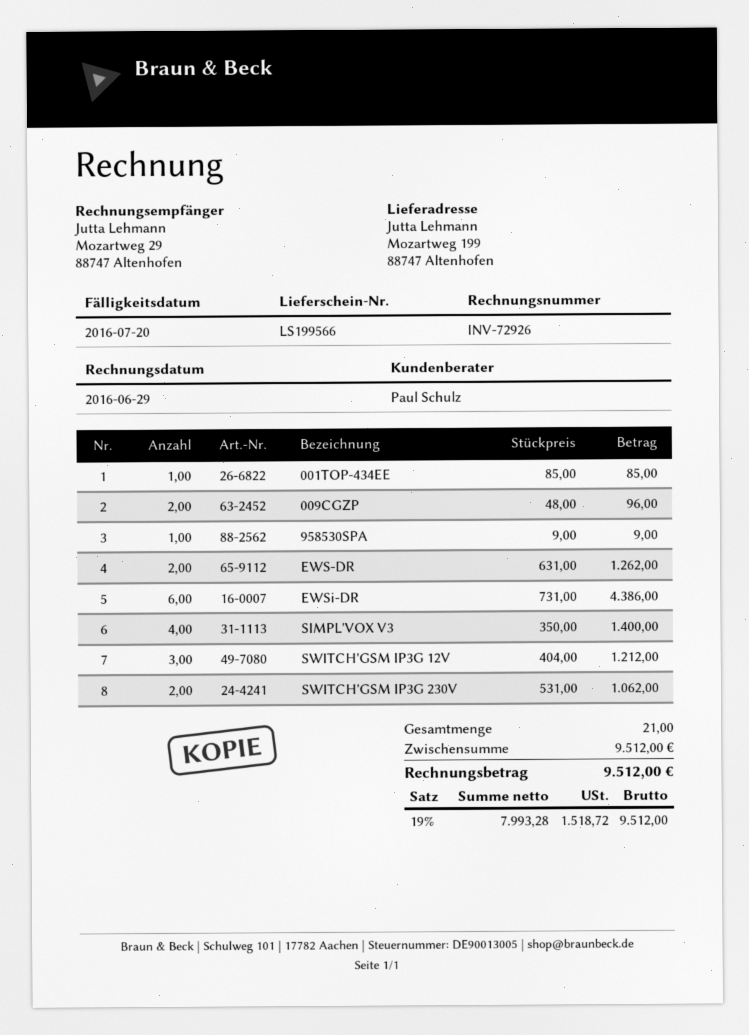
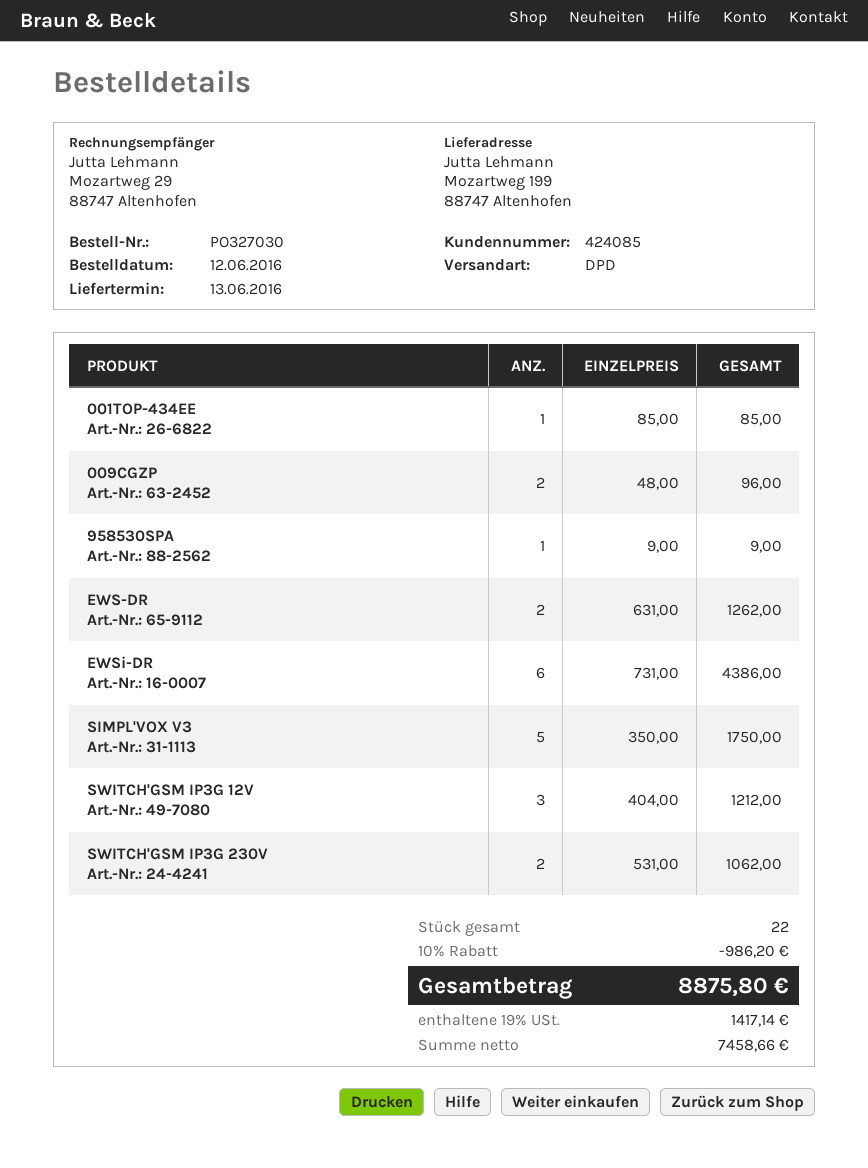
SIMPL'VOX V3: 4 x 350.00 = 1400.00 -> 5 x 350.00 = 1750.00
total quantity: 21 -> 22
discount: none -> 10% = 986.20
net: 7993.28 -> 7458.66
tax: 19% = 1518.72 -> 19% = 1417.14
total: 9512.00 -> 8875.80

